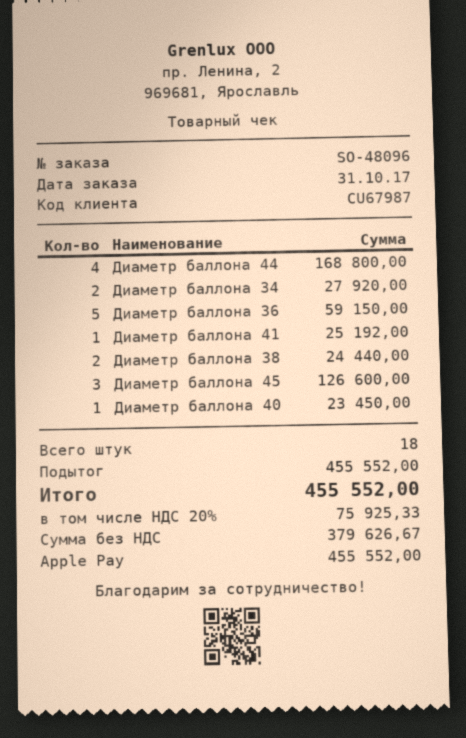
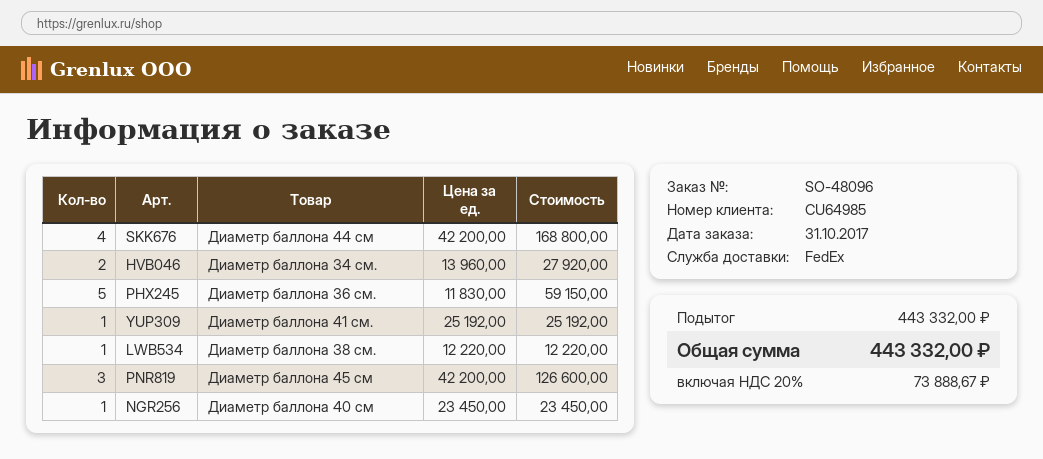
customer number: CU67987 -> CU64985
Диаметр баллона 38: 2 for 24440.00 -> 1 for 12220.00
subtotal: 455552.00 -> 443332.00
tax: 20% = 75925.33 -> 20% = 73888.67
total: 455552.00 -> 443332.00

